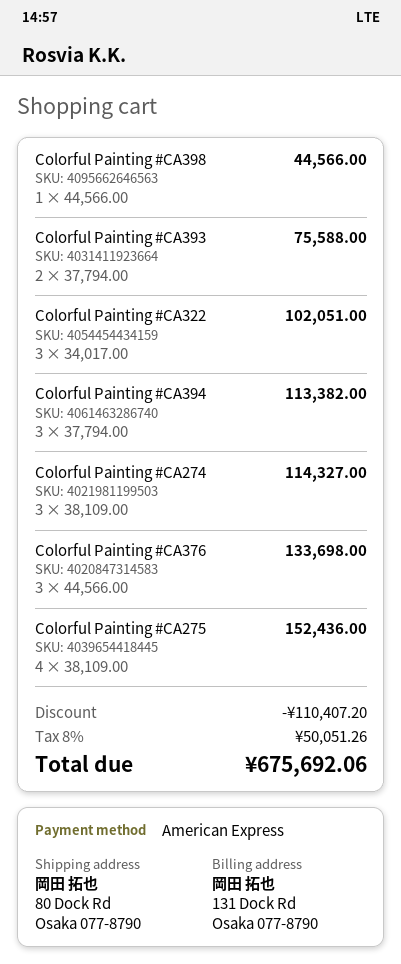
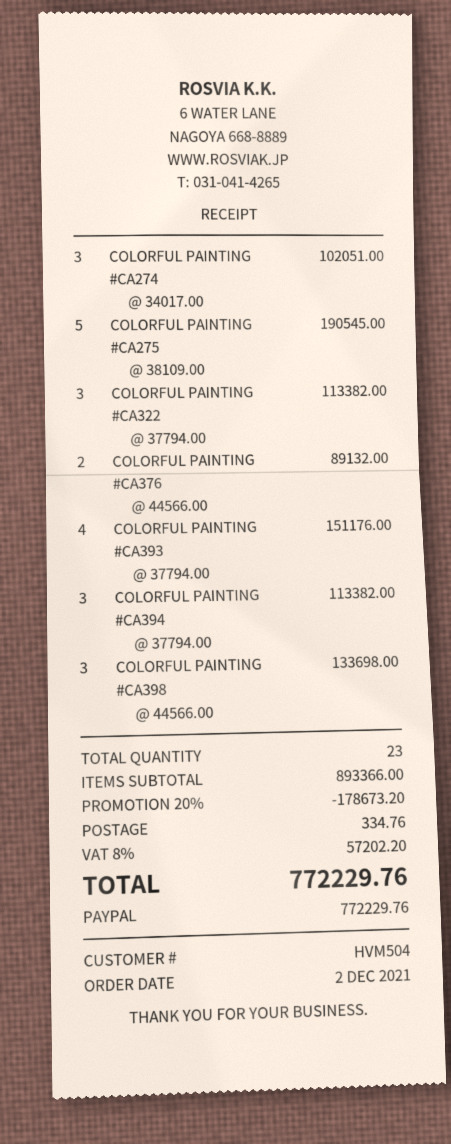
payment method: American Express -> PayPal
Colorful Painting #CA398: 1 x 44566.00 = 44566.00 -> 3 x 44566.00 = 133698.00
Colorful Painting #CA393: 2 x 37794.00 = 75588.00 -> 4 x 37794.00 = 151176.00
Colorful Painting #CA322: 3 x 34017.00 = 102051.00 -> 3 x 37794.00 = 113382.00
Colorful Painting #CA274: 3 x 38109.00 = 114327.00 -> 3 x 34017.00 = 102051.00
Colorful Painting #CA376: 3 x 44566.00 = 133698.00 -> 2 x 44566.00 = 89132.00
Colorful Painting #CA275: 4 x 38109.00 = 152436.00 -> 5 x 38109.00 = 190545.00
discount: 110407.20 -> 178673.20
shipping: none -> 334.76
tax: 8% = 50051.26 -> 8% = 57202.20
total: 675692.06 -> 772229.76

